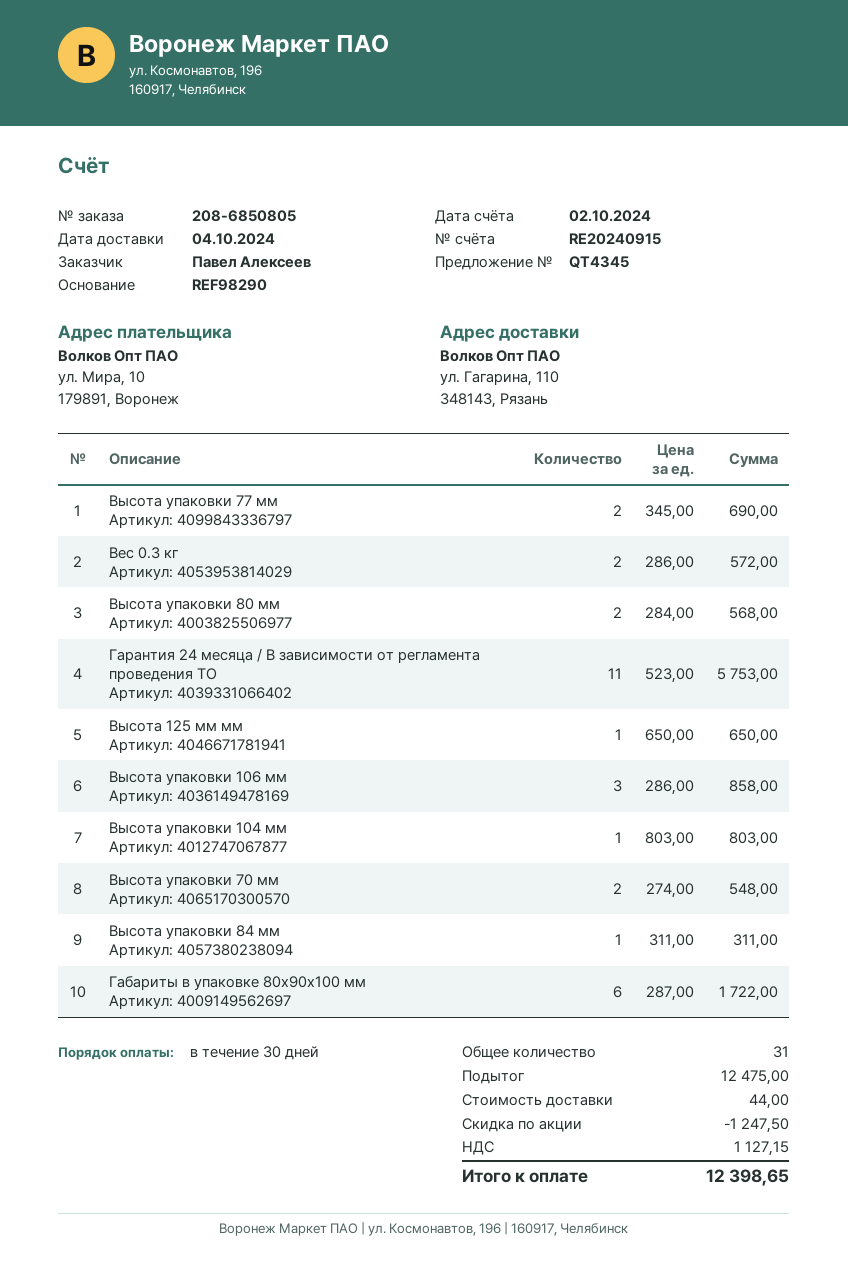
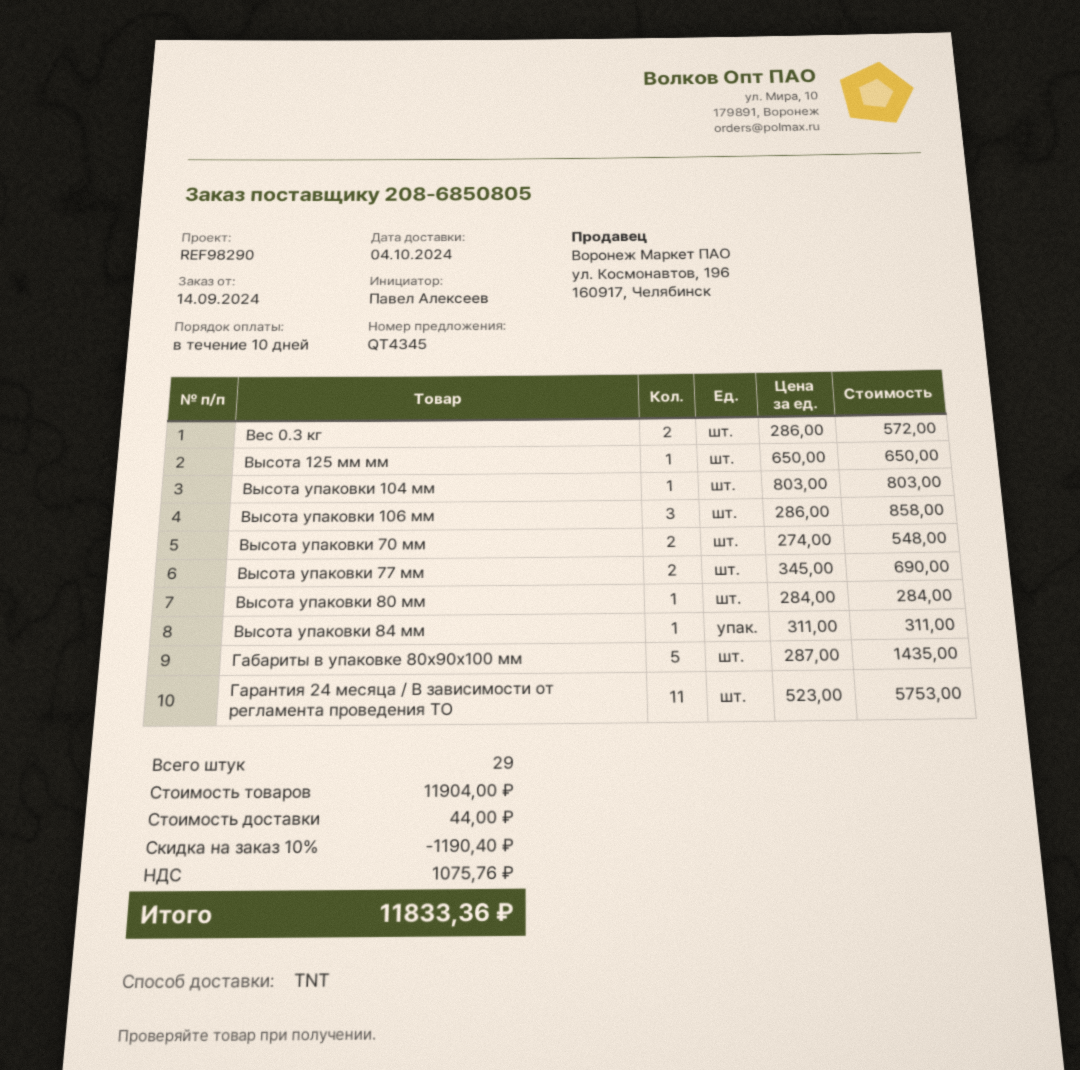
payment terms: 30 days -> 10 days
Высота упаковки 80 мм: 2 x 284.00 = 568.00 -> 1 x 284.00 = 284.00
Габариты в упаковке 80x90x100 мм: 6 x 287.00 = 1722.00 -> 5 x 287.00 = 1435.00
total quantity: 31 -> 29
subtotal: 12475.00 -> 11904.00
discount: 1247.50 -> 1190.40
tax: 1127.15 -> 1075.76
total: 12398.65 -> 11833.36

